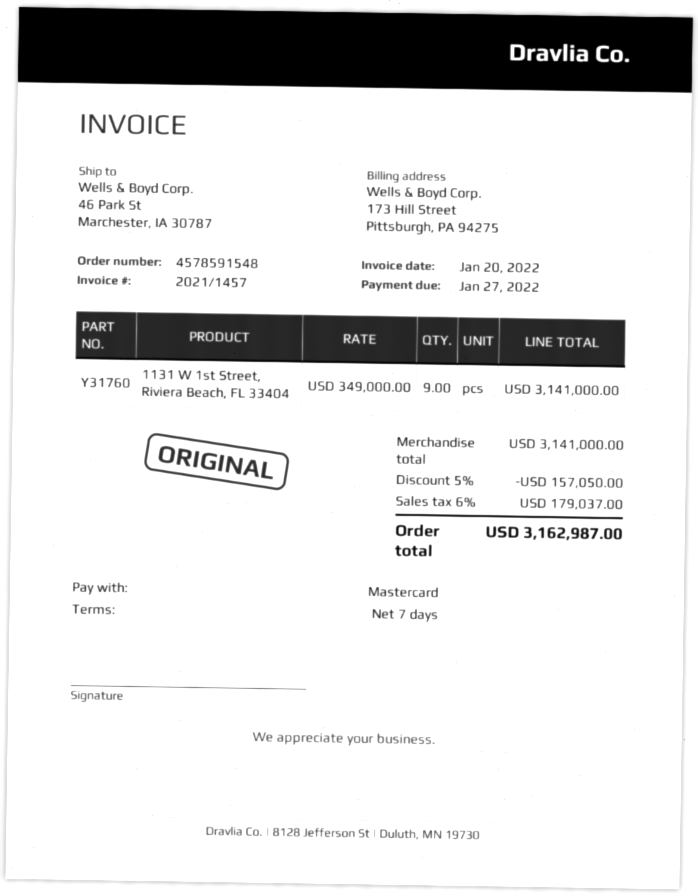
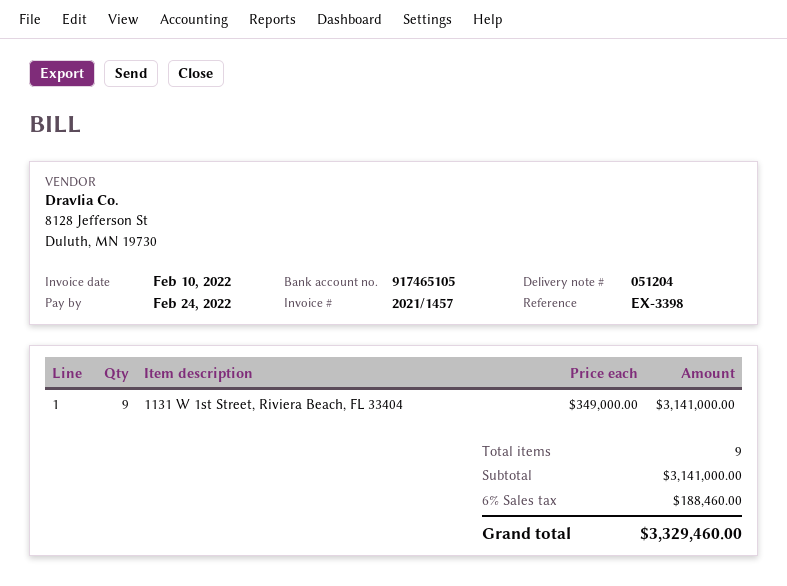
invoice date: 2022-01-20 -> 2022-02-10
due date: 2022-01-27 -> 2022-02-24
discount: 5% = 157050.00 -> none
tax: 6% = 179037.00 -> 6% = 188460.00
total: 3162987.00 -> 3329460.00

